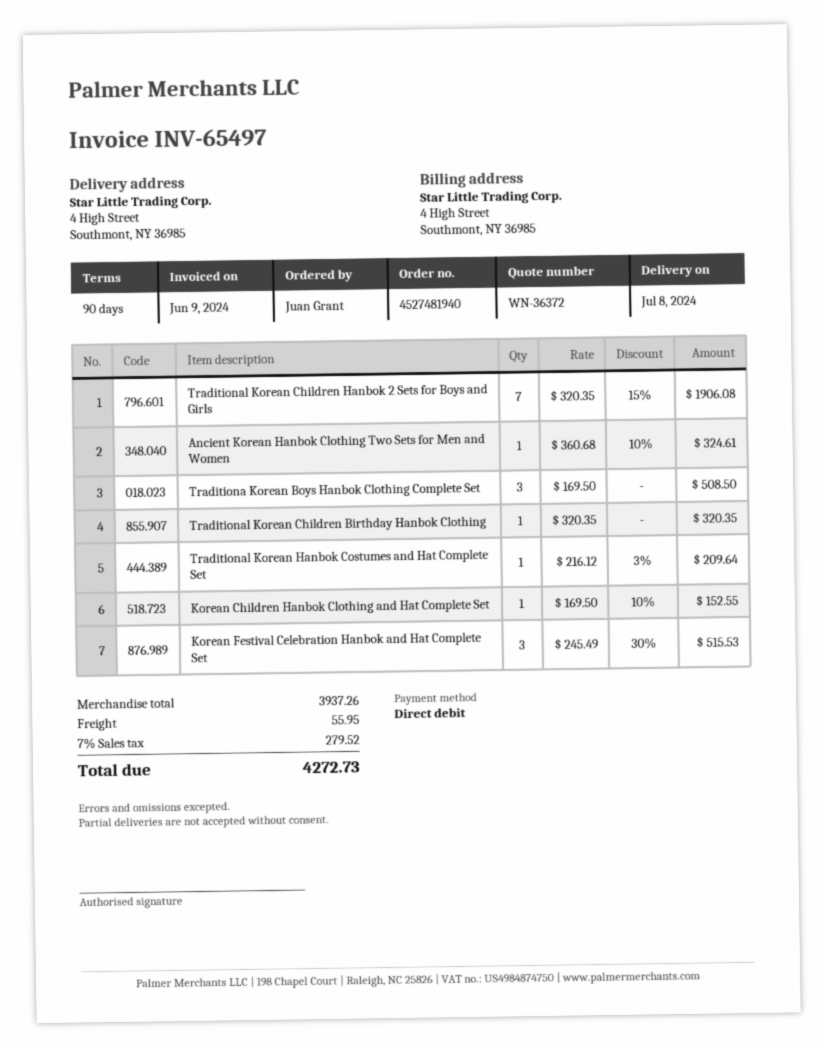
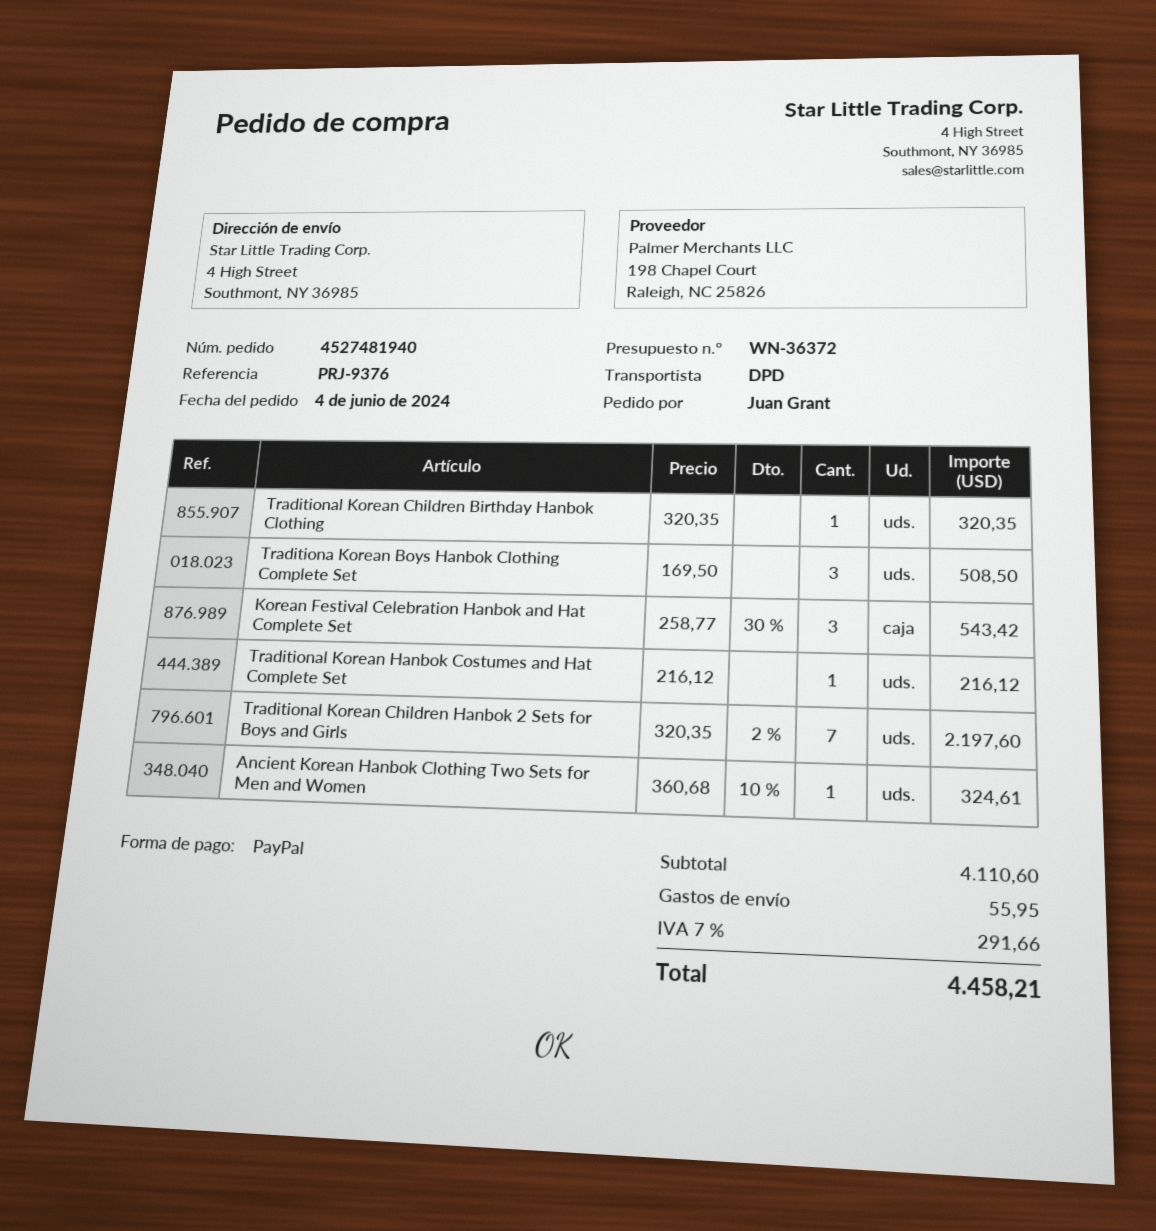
payment method: direct debit -> PayPal
Traditional Korean Children Hanbok 2 Sets for Boys and Girls: 7 x 320.35 - 15% = 1906.08 -> 7 x 320.35 - 2% = 2197.60
Traditional Korean Hanbok Costumes and Hat Complete Set: 1 x 216.12 - 3% = 209.64 -> 1 x 216.12 = 216.12
Korean Children Hanbok Clothing and Hat Complete Set: 1 x 169.50 - 10% = 152.55 -> none
Korean Festival Celebration Hanbok and Hat Complete Set: 3 x 245.49 - 30% = 515.53 -> 3 x 258.77 - 30% = 543.42
subtotal: 3937.26 -> 4110.60
tax: 7% = 279.52 -> 7% = 291.66
total: 4272.73 -> 4458.21

